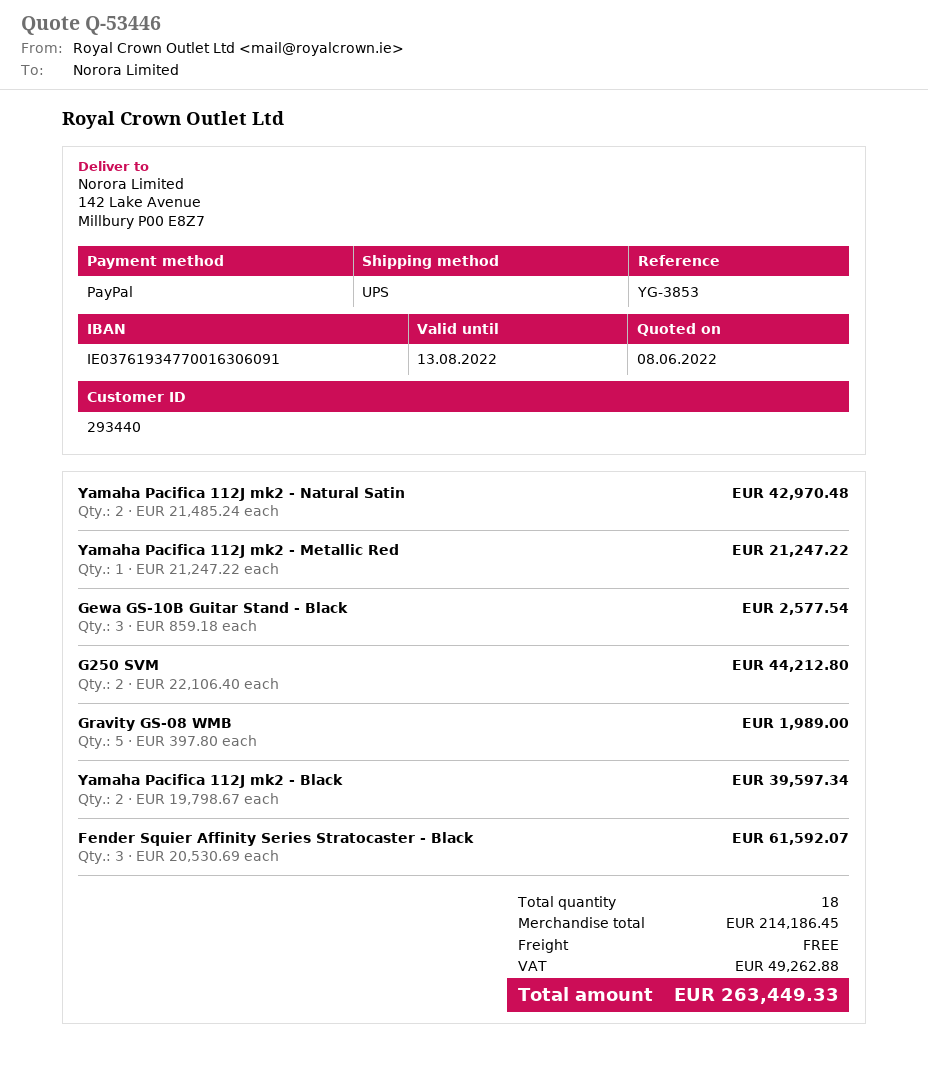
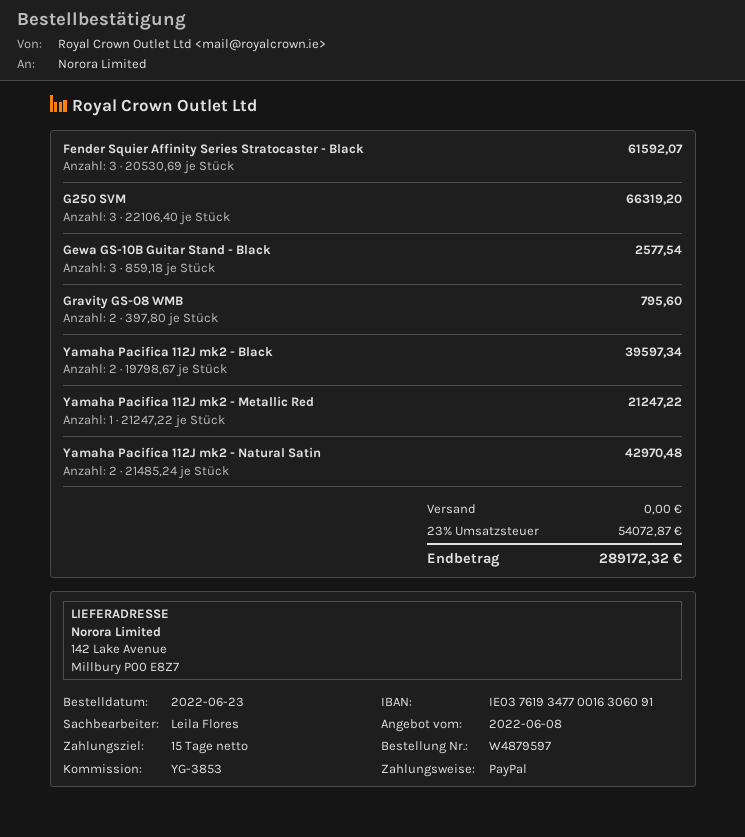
G250 SVM: 2 x 22106.40 = 44212.80 -> 3 x 22106.40 = 66319.20
Gravity GS-08 WMB: 5 x 397.80 = 1989.00 -> 2 x 397.80 = 795.60
tax: 49262.88 -> 54072.87
total: 263449.33 -> 289172.32

